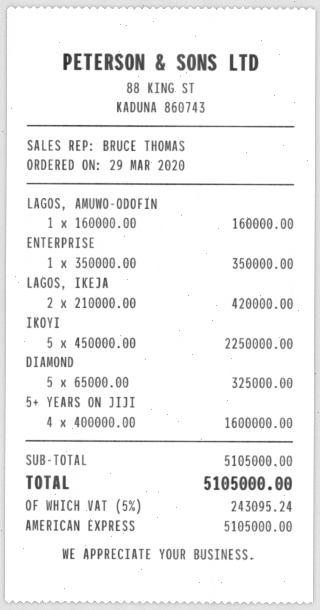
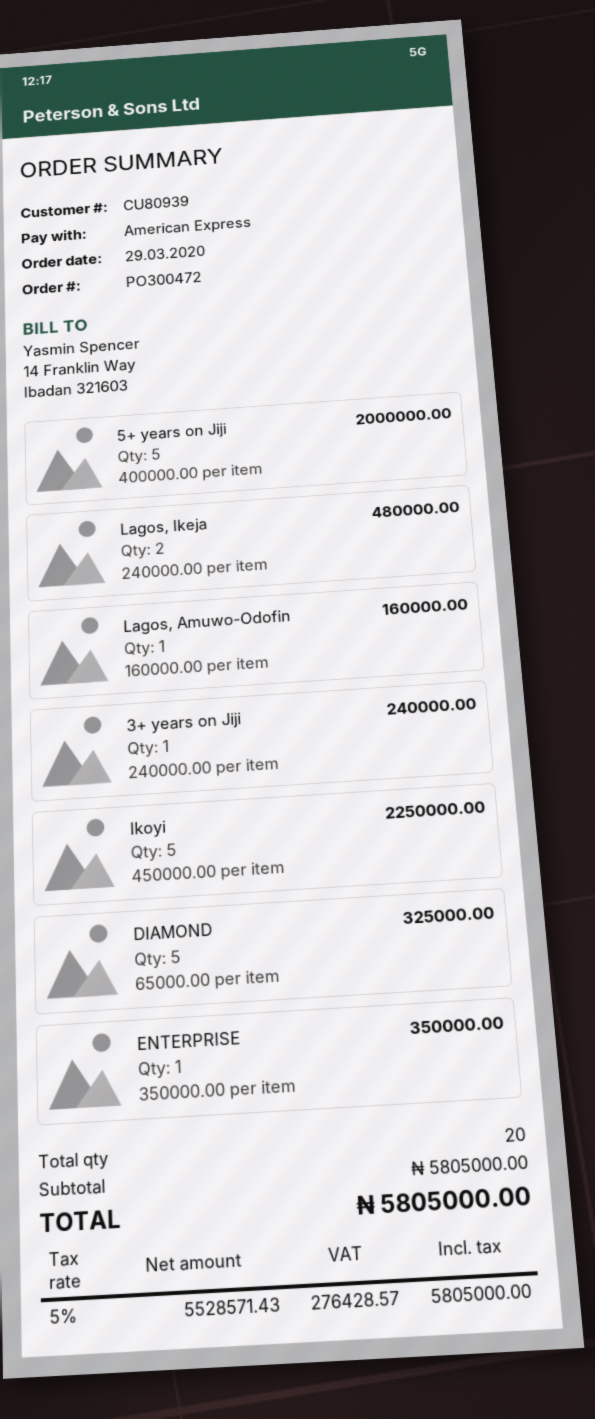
LAGOS, IKEJA: 2 x 210000.00 = 420000.00 -> 2 x 240000.00 = 480000.00
5+ YEARS ON JIJI: 4 x 400000.00 = 1600000.00 -> 5 x 400000.00 = 2000000.00
3+ years on Jiji: none -> 1 x 240000.00 = 240000.00
subtotal: 5105000.00 -> 5805000.00
tax: 5% = 243095.24 -> 5% = 276428.57
total: 5105000.00 -> 5805000.00

